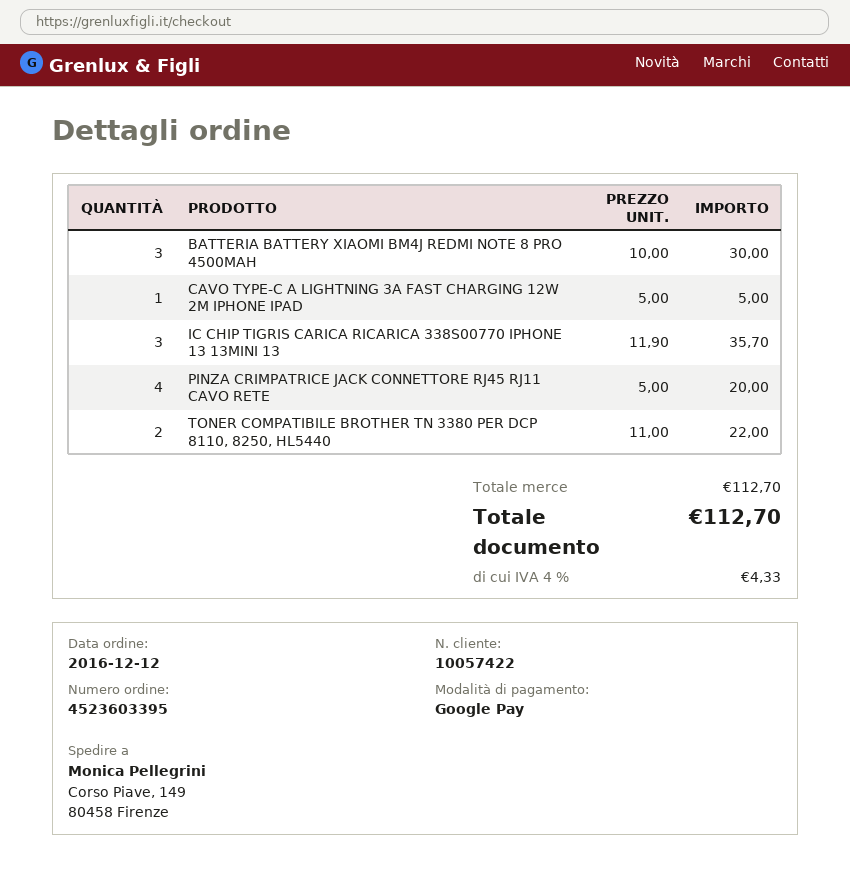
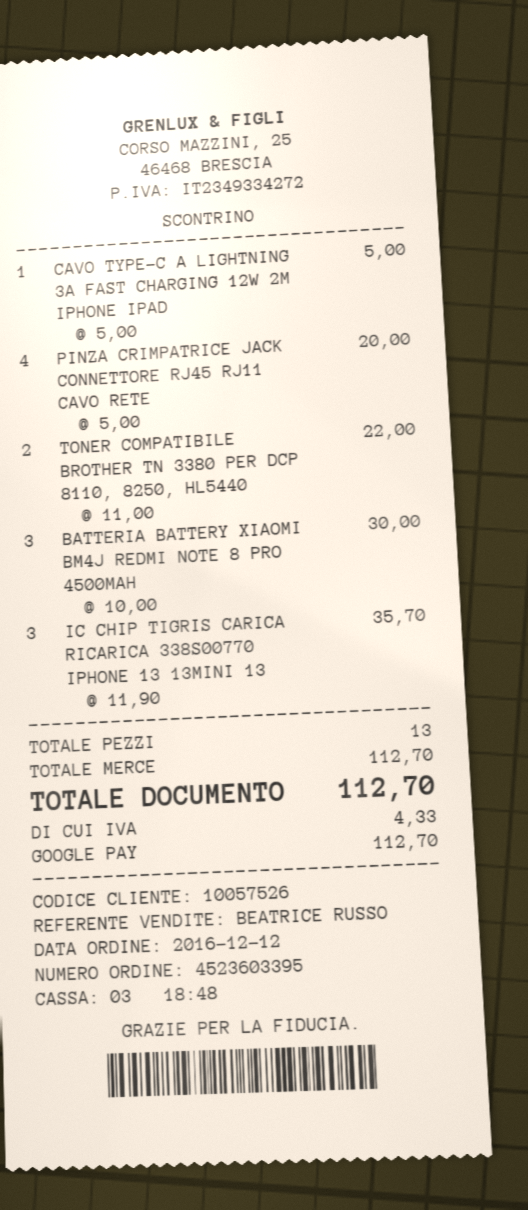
customer number: 10057422 -> 10057526

